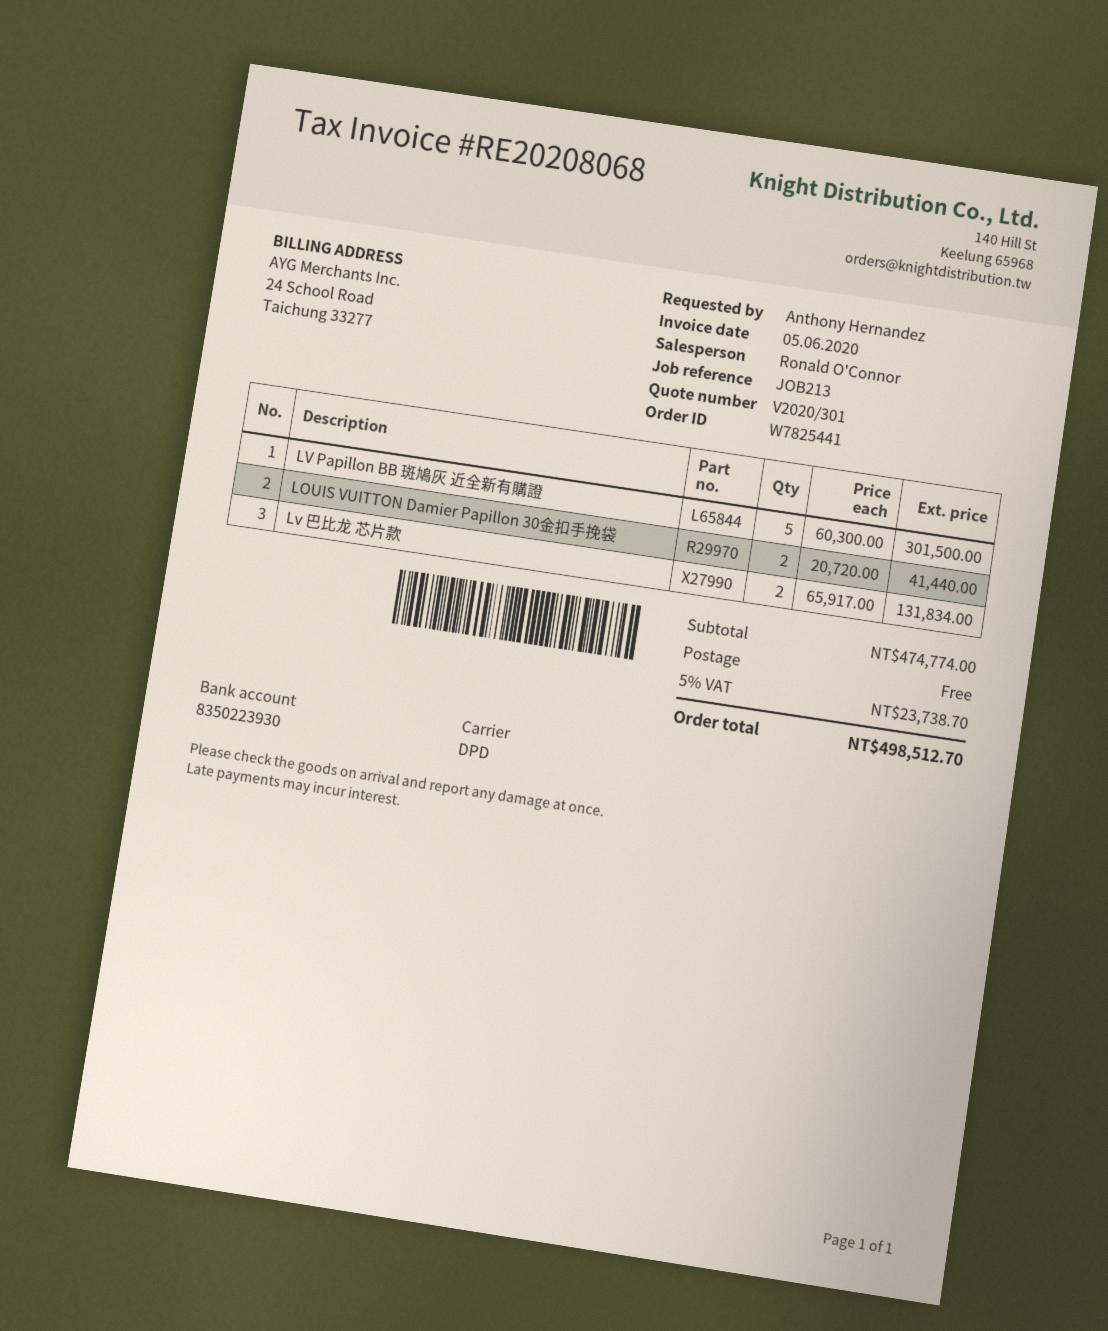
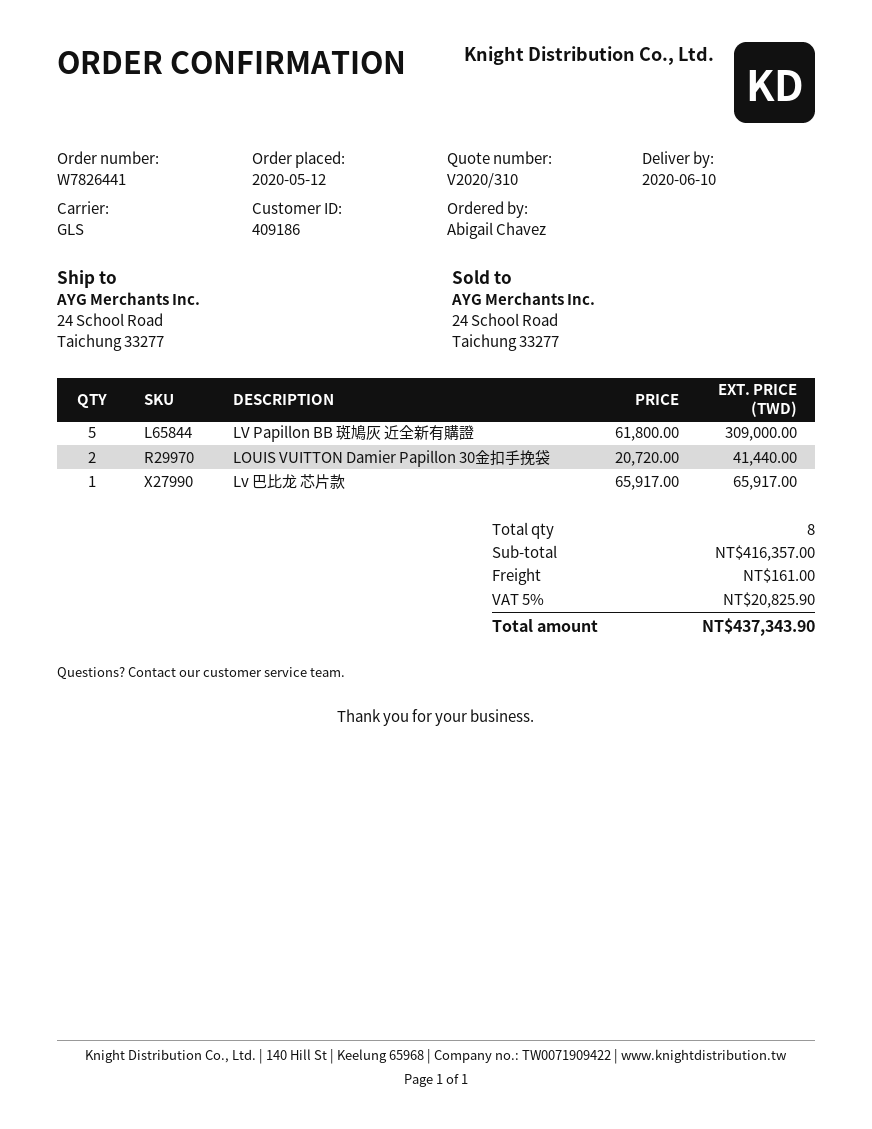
quote number: V2020/301 -> V2020/310
order number: W7825441 -> W7826441
ordered by: Anthony Hernandez -> Abigail Chavez
shipping method: DPD -> GLS
LV Papillon BB 斑鳩灰 近全新有購證: 5 x 60300.00 = 301500.00 -> 5 x 61800.00 = 309000.00
Lv 巴比龙 芯片款: 2 x 65917.00 = 131834.00 -> 1 x 65917.00 = 65917.00
subtotal: 474774.00 -> 416357.00
shipping: 0.00 -> 161.00
tax: 5% = 23738.70 -> 5% = 20825.90
total: 498512.70 -> 437343.90

